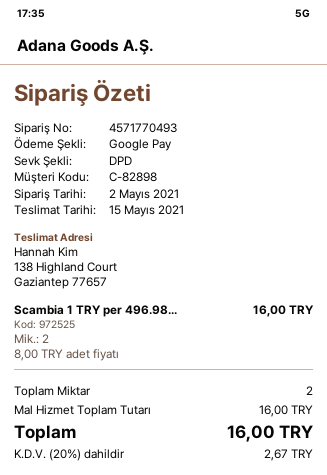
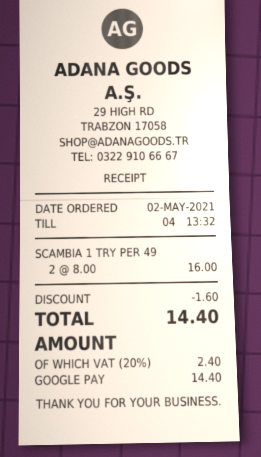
discount: none -> 1.60
tax: 20% = 2.67 -> 20% = 2.40
total: 16.00 -> 14.40

